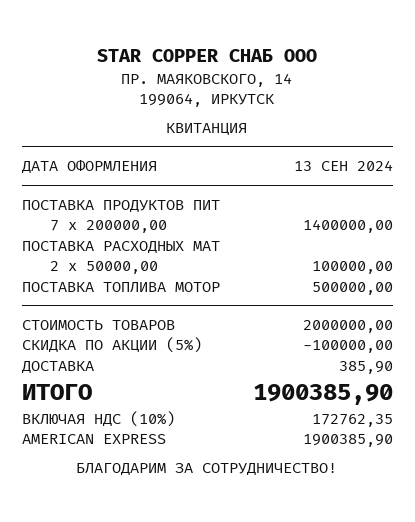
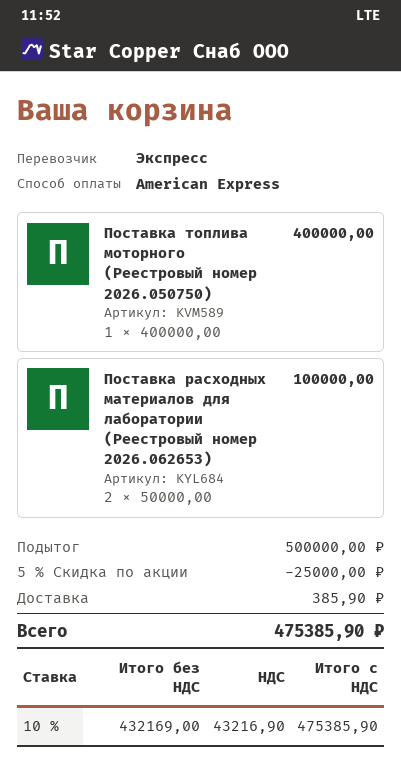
ПОСТАВКА ПРОДУКТОВ ПИТ: 7 x 200000.00 = 1400000.00 -> none
ПОСТАВКА ТОПЛИВА МОТОР: 1 x 500000.00 = 500000.00 -> 1 x 400000.00 = 400000.00
subtotal: 2000000.00 -> 500000.00
discount: 5% = 100000.00 -> 5% = 25000.00
tax: 10% = 172762.35 -> 10% = 43216.90
total: 1900385.90 -> 475385.90

